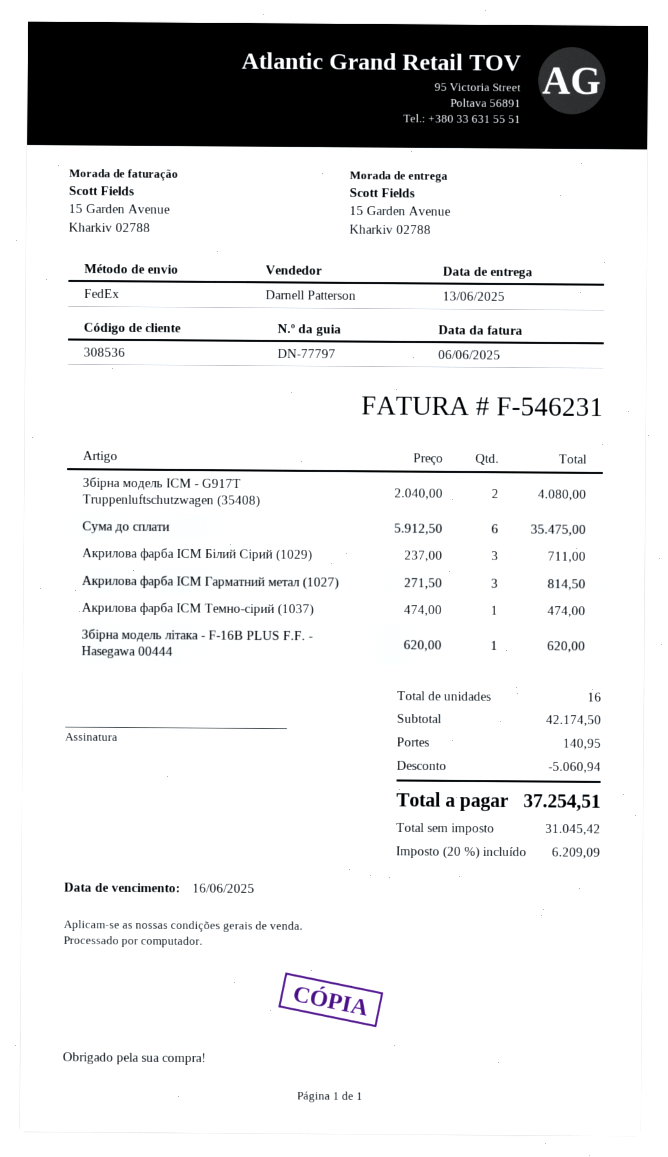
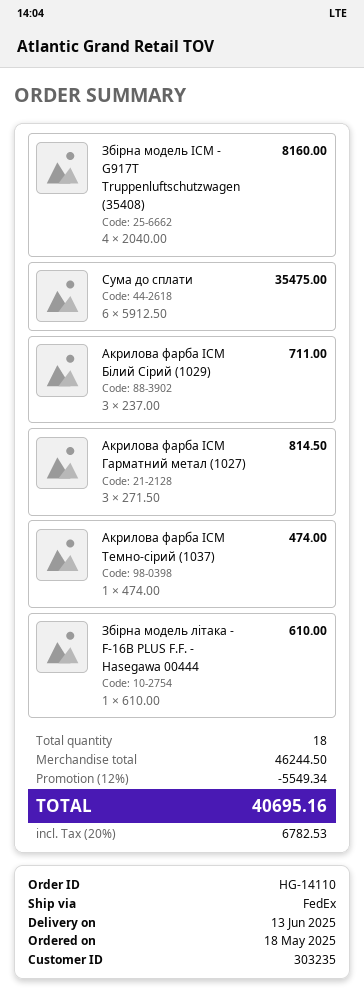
customer number: 308536 -> 303235
Збірна модель ICM - G917T Truppenluftschutzwagen (35408): 2 x 2040.00 = 4080.00 -> 4 x 2040.00 = 8160.00
Збірна модель літака - F-16B PLUS F.F. - Hasegawa 00444: 1 x 620.00 = 620.00 -> 1 x 610.00 = 610.00
total quantity: 16 -> 18
subtotal: 42174.50 -> 46244.50
discount: 5060.94 -> 5549.34
shipping: 140.95 -> none
tax: 20% = 6209.09 -> 20% = 6782.53
total: 37254.51 -> 40695.16

